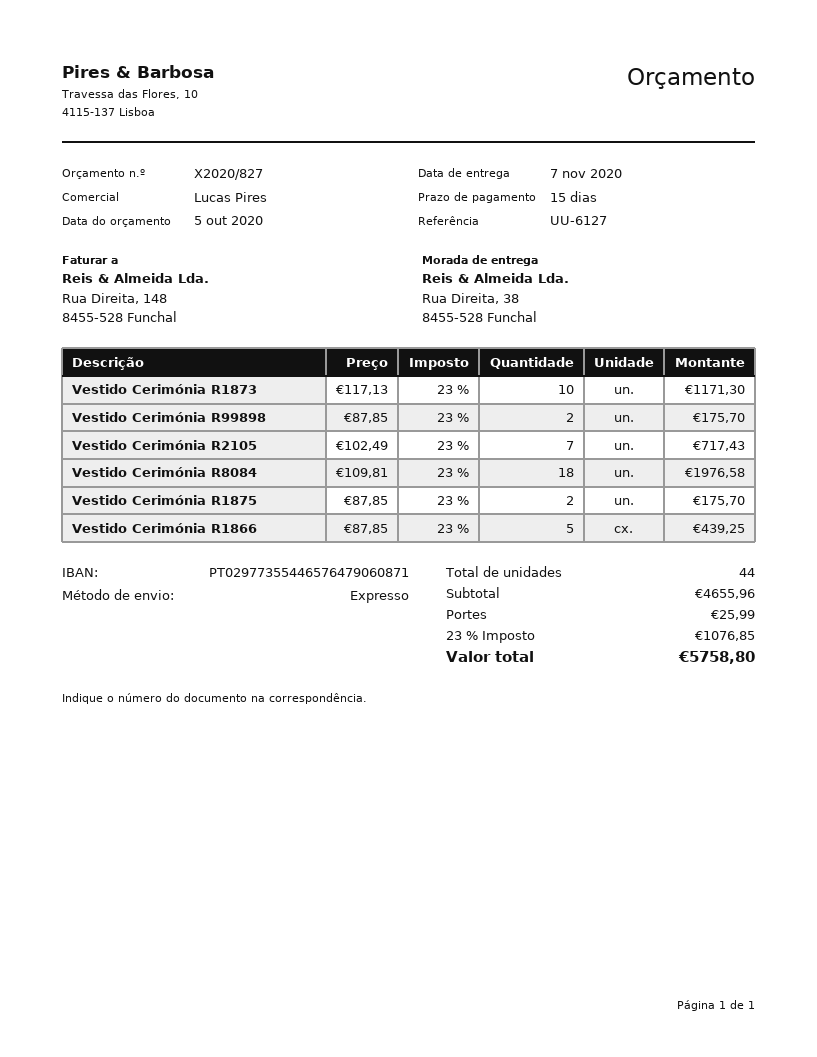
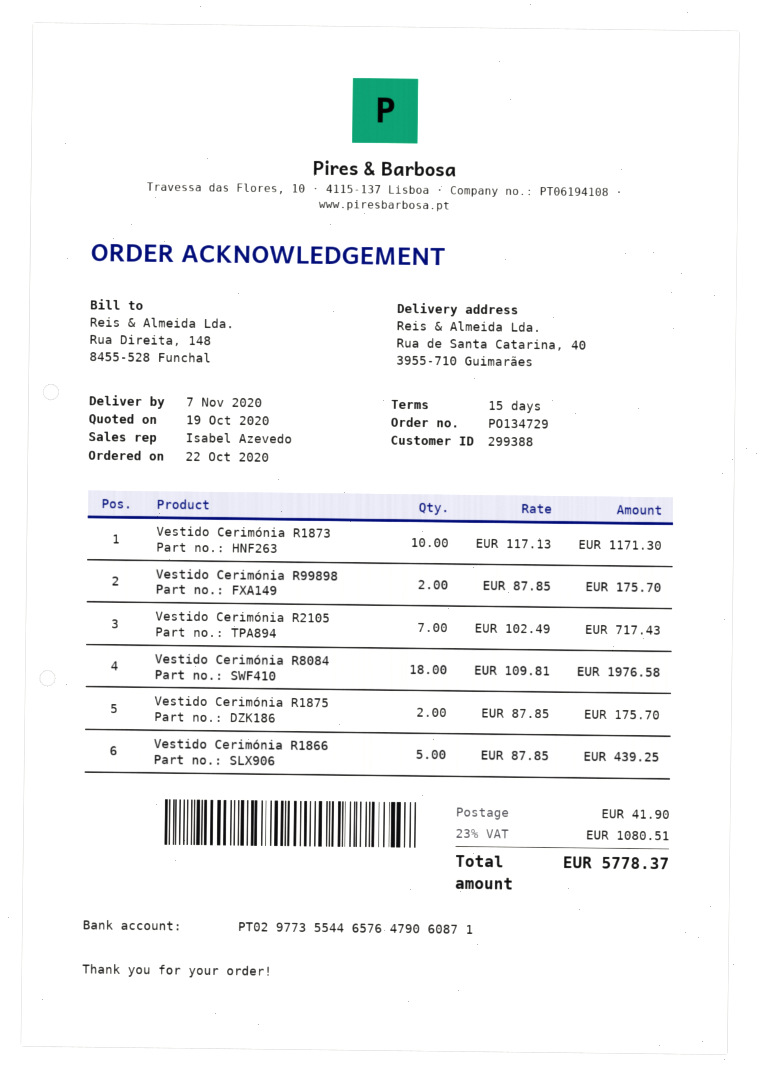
quote date: 2020-10-05 -> 2020-10-19
sales rep: Lucas Pires -> Isabel Azevedo
ship to: Rua Direita, 38, 8455-528 Funchal -> Rua de Santa Catarina, 40, 3955-710 Guimarães
shipping: 25.99 -> 41.90
tax: 23% = 1076.85 -> 23% = 1080.51
total: 5758.80 -> 5778.37

